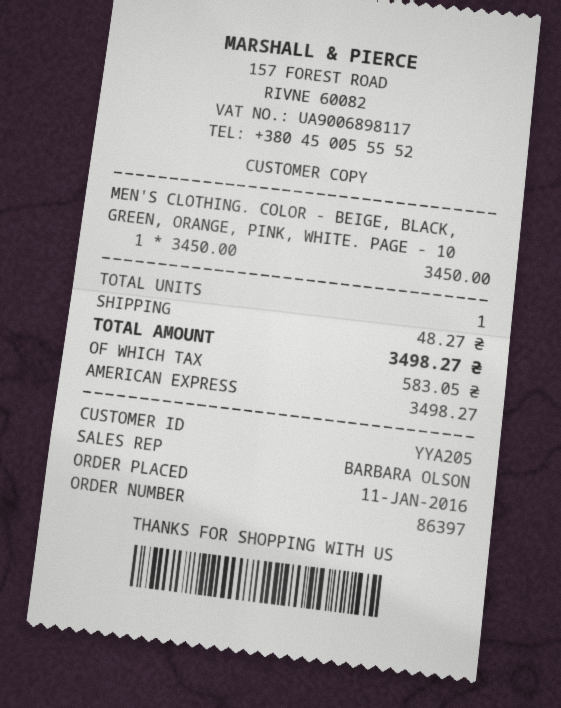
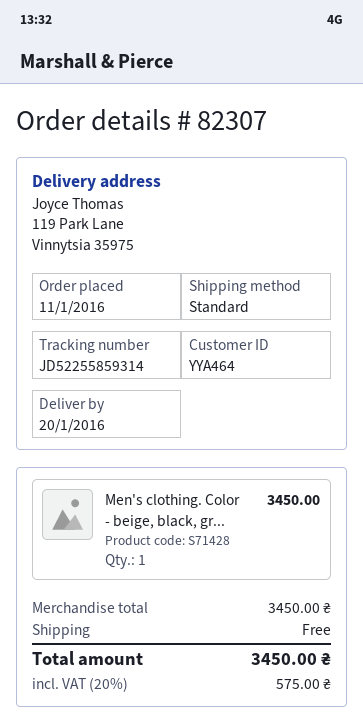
order number: 86397 -> 82307
customer number: YYA205 -> YYA464
shipping: 48.27 -> 0.00
tax: 583.05 -> 575.00
total: 3498.27 -> 3450.00

